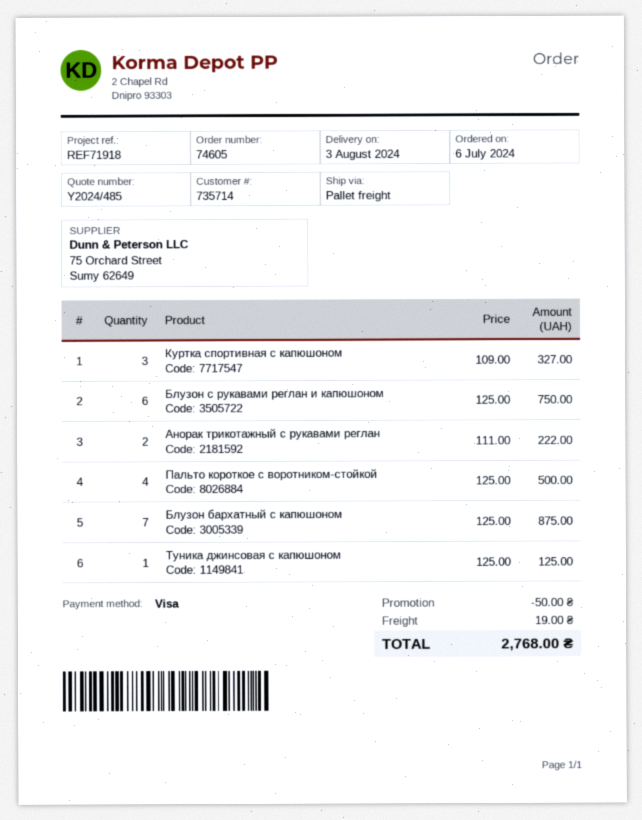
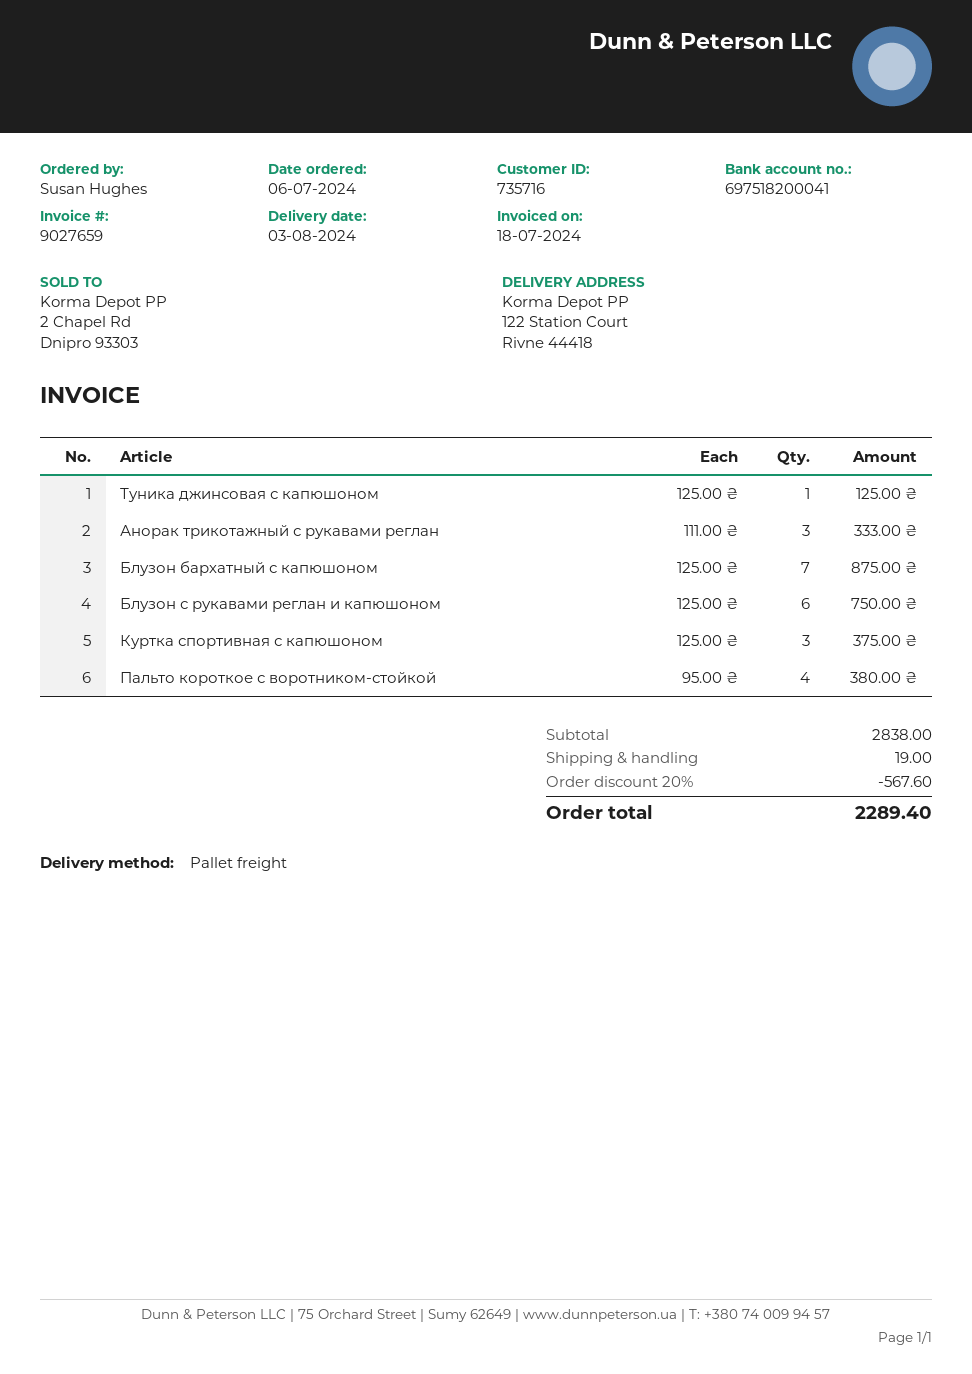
customer number: 735714 -> 735716
Куртка спортивная с капюшоном: 3 x 109.00 = 327.00 -> 3 x 125.00 = 375.00
Анорак трикотажный с рукавами реглан: 2 x 111.00 = 222.00 -> 3 x 111.00 = 333.00
Пальто короткое с воротником-стойкой: 4 x 125.00 = 500.00 -> 4 x 95.00 = 380.00
discount: 50.00 -> 567.60
total: 2768.00 -> 2289.40

